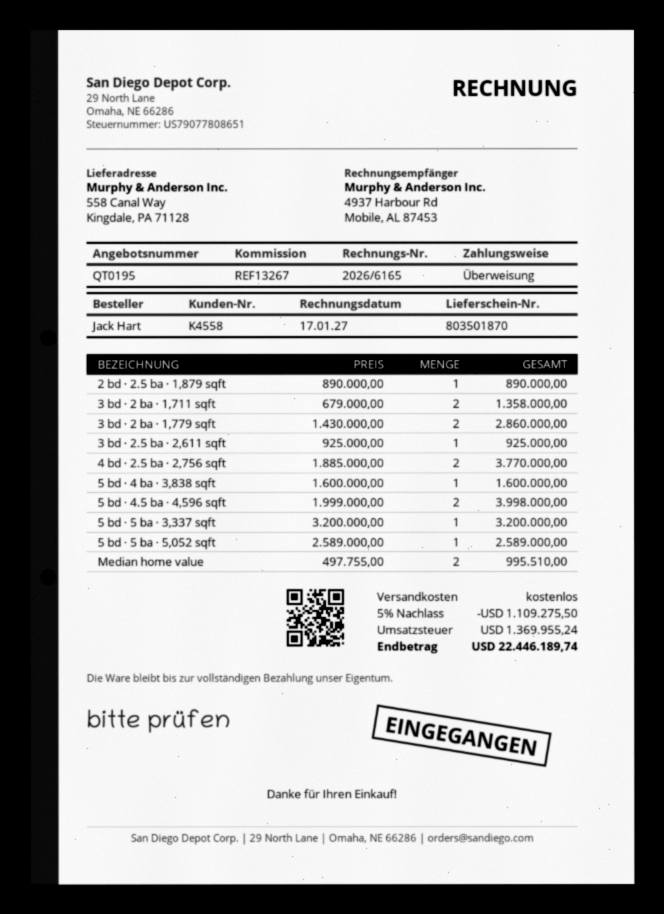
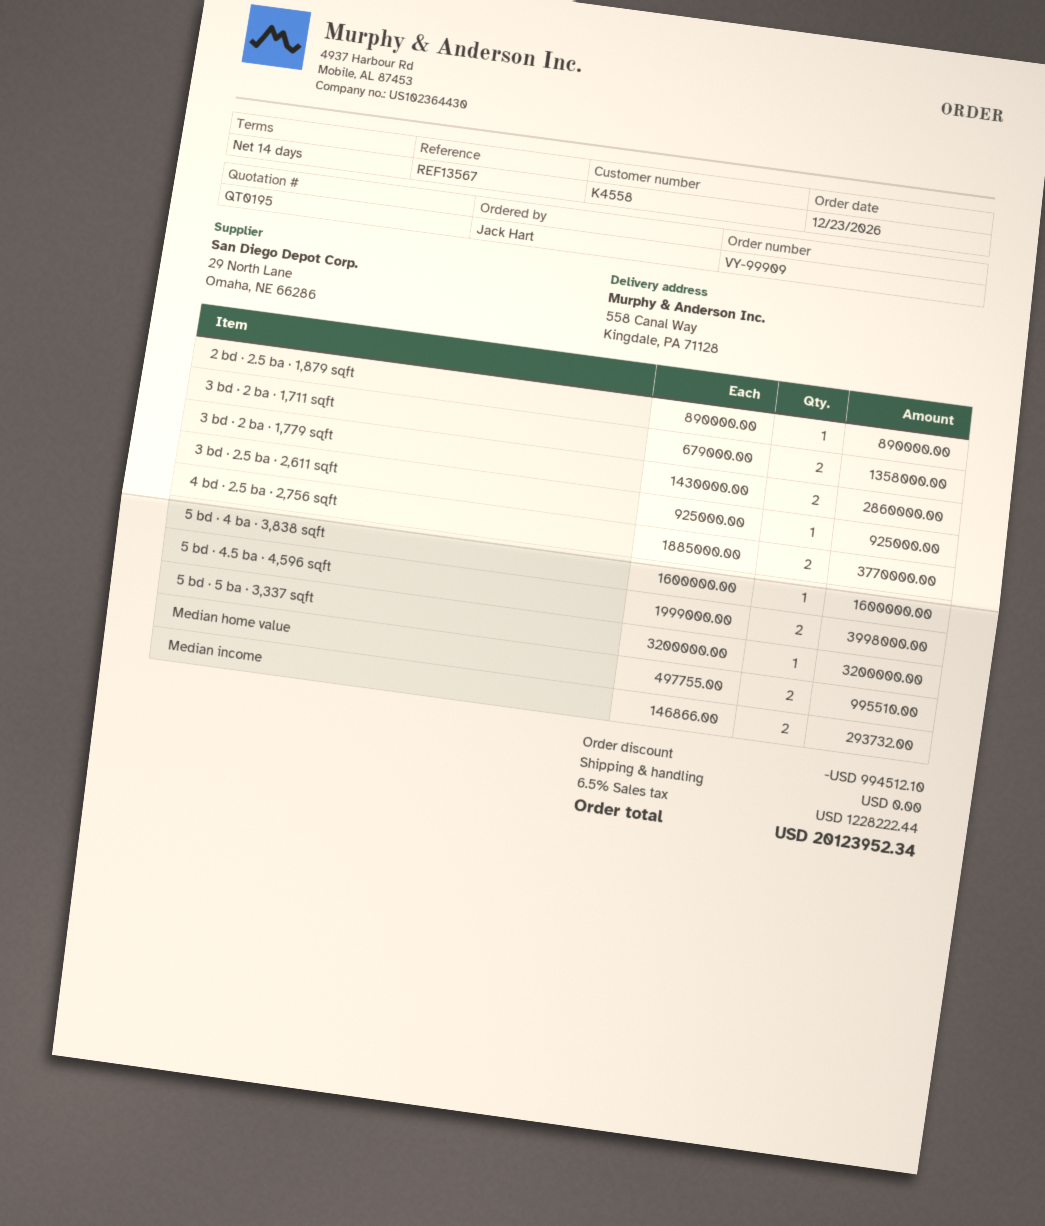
reference: REF13267 -> REF13567
5 bd · 5 ba · 5,052 sqft: 1 x 2589000.00 = 2589000.00 -> none
Median income: none -> 2 x 146866.00 = 293732.00
discount: 1109275.50 -> 994512.10
tax: 1369955.24 -> 1228222.44
total: 22446189.74 -> 20123952.34

